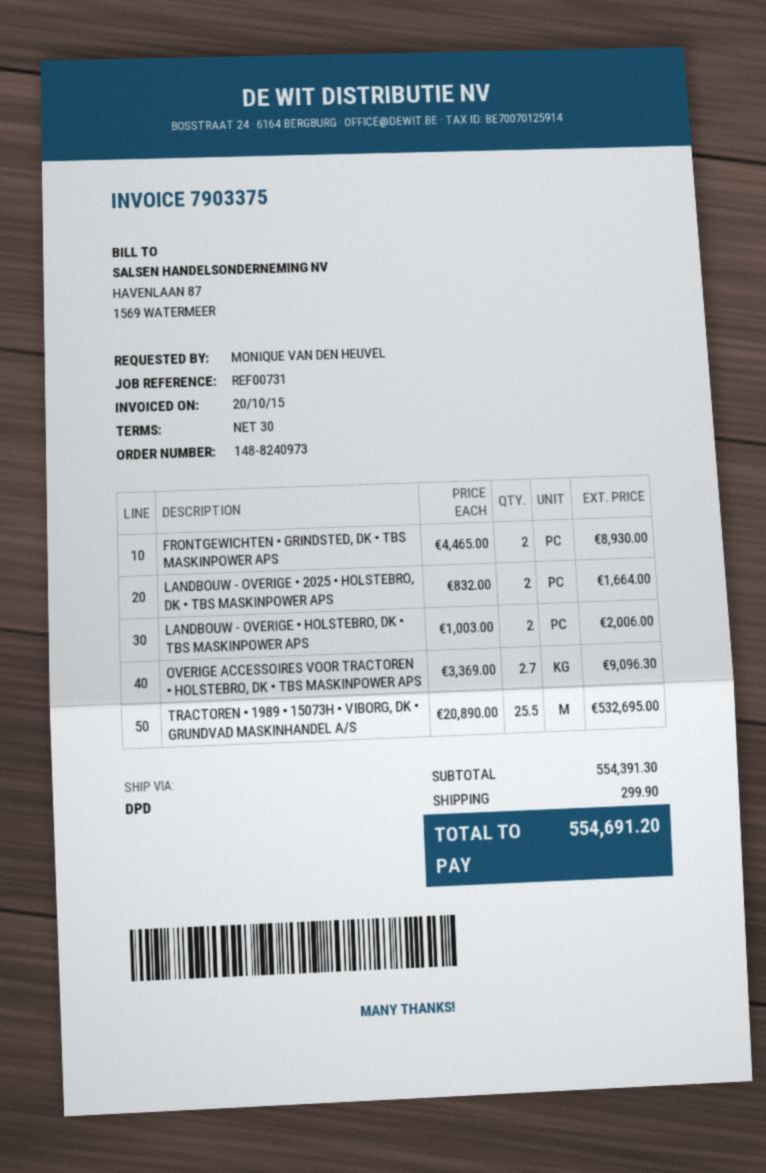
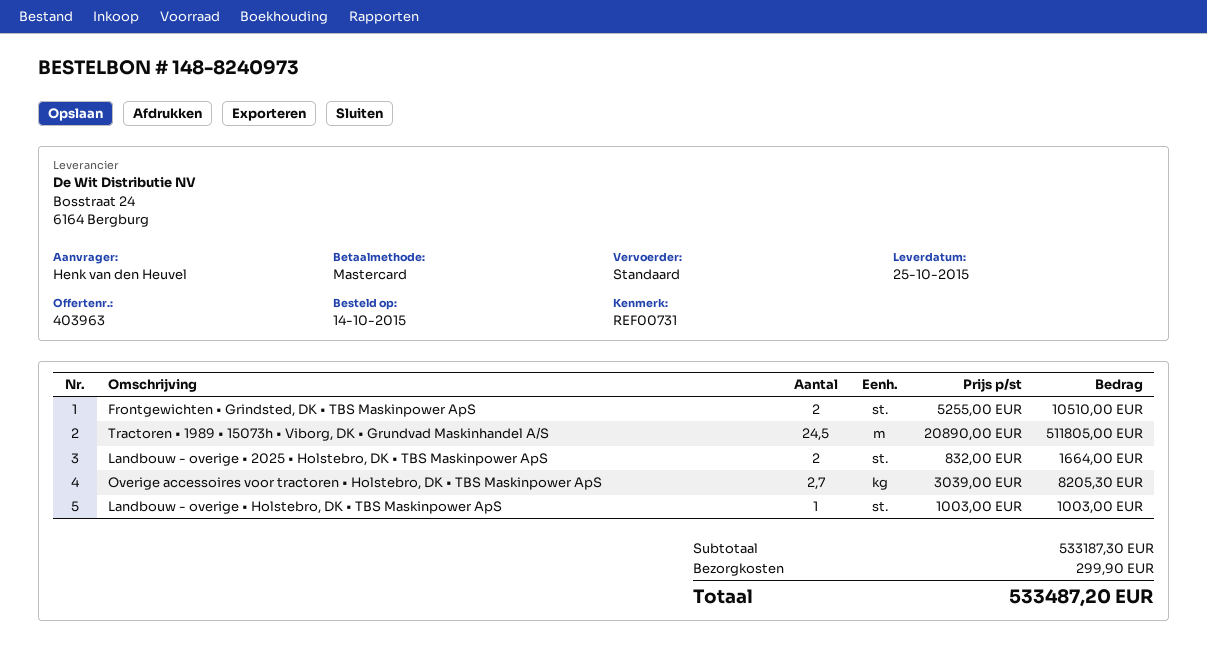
ordered by: MONIQUE VAN DEN HEUVEL -> Henk van den Heuvel
shipping method: DPD -> standard
FRONTGEWICHTEN • GRINDSTED, DK • TBS MASKINPOWER APS: 2 x 4465.00 = 8930.00 -> 2 x 5255.00 = 10510.00
LANDBOUW - OVERIGE • HOLSTEBRO, DK • TBS MASKINPOWER APS: 2 x 1003.00 = 2006.00 -> 1 x 1003.00 = 1003.00
OVERIGE ACCESSOIRES VOOR TRACTOREN • HOLSTEBRO, DK • TBS MASKINPOWER APS: 2.7 x 3369.00 = 9096.30 -> 2.7 x 3039.00 = 8205.30
TRACTOREN • 1989 • 15073H • VIBORG, DK • GRUNDVAD MASKINHANDEL A/S: 25.5 x 20890.00 = 532695.00 -> 24.5 x 20890.00 = 511805.00
subtotal: 554391.30 -> 533187.30
total: 554691.20 -> 533487.20

